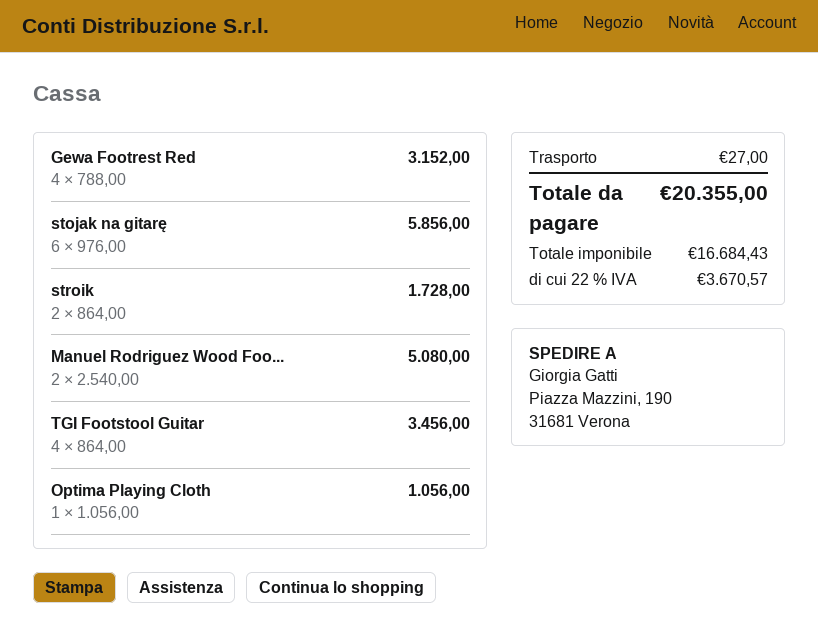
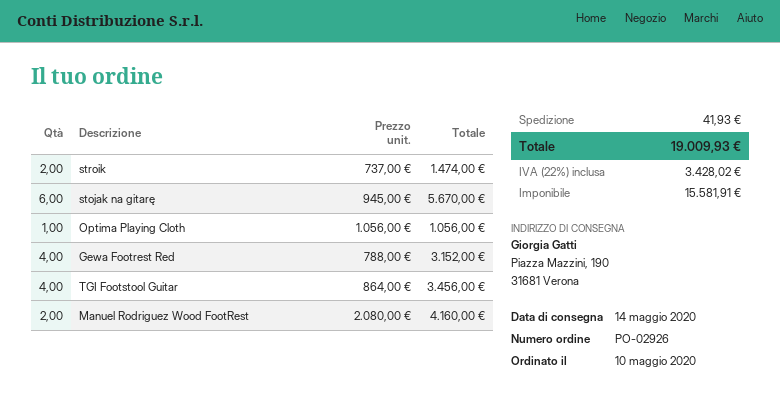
stojak na gitarę: 6 x 976.00 = 5856.00 -> 6 x 945.00 = 5670.00
stroik: 2 x 864.00 = 1728.00 -> 2 x 737.00 = 1474.00
Manuel Rodriguez Wood Foo...: 2 x 2540.00 = 5080.00 -> 2 x 2080.00 = 4160.00
shipping: 27.00 -> 41.93
net: 16684.43 -> 15581.91
tax: 22% = 3670.57 -> 22% = 3428.02
total: 20355.00 -> 19009.93

